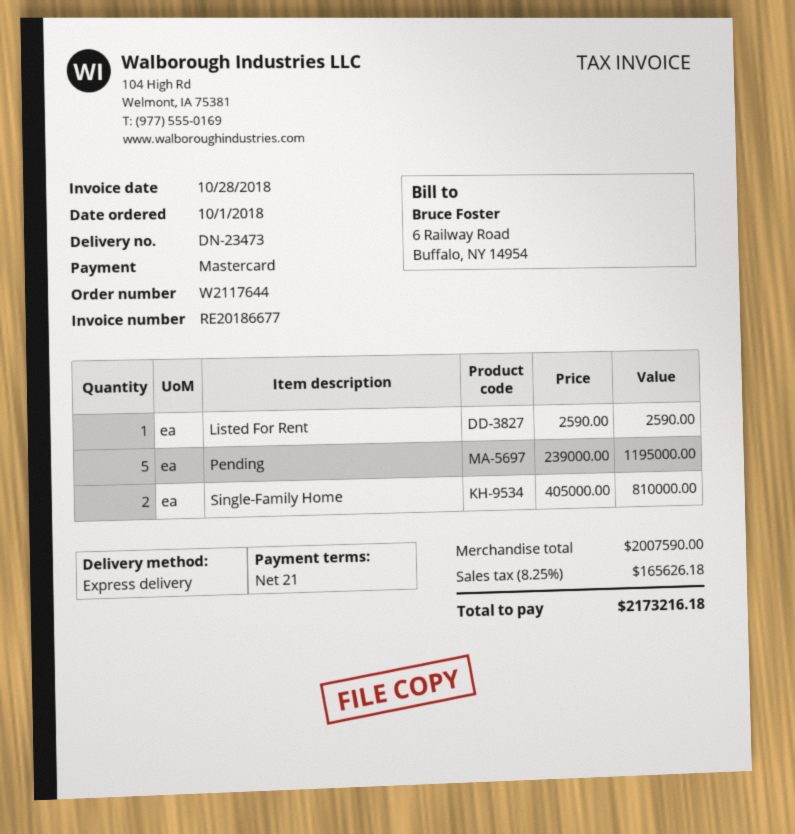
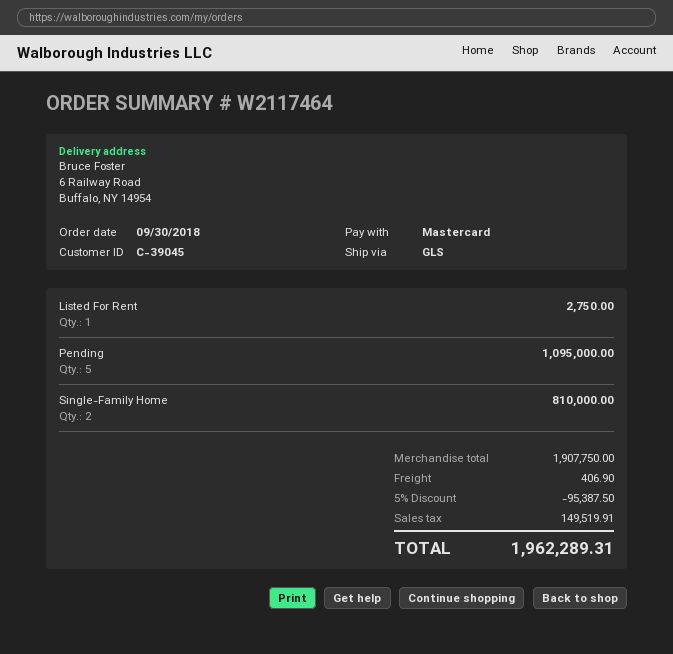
order number: W2117644 -> W2117464
order date: 2018-10-01 -> 2018-09-30
shipping method: express -> GLS
Listed For Rent: 1 for 2590.00 -> 1 for 2750.00
Pending: 5 for 1195000.00 -> 5 for 1095000.00
subtotal: 2007590.00 -> 1907750.00
discount: none -> 5% = 95387.50
shipping: none -> 406.90
tax: 165626.18 -> 149519.91
total: 2173216.18 -> 1962289.31

